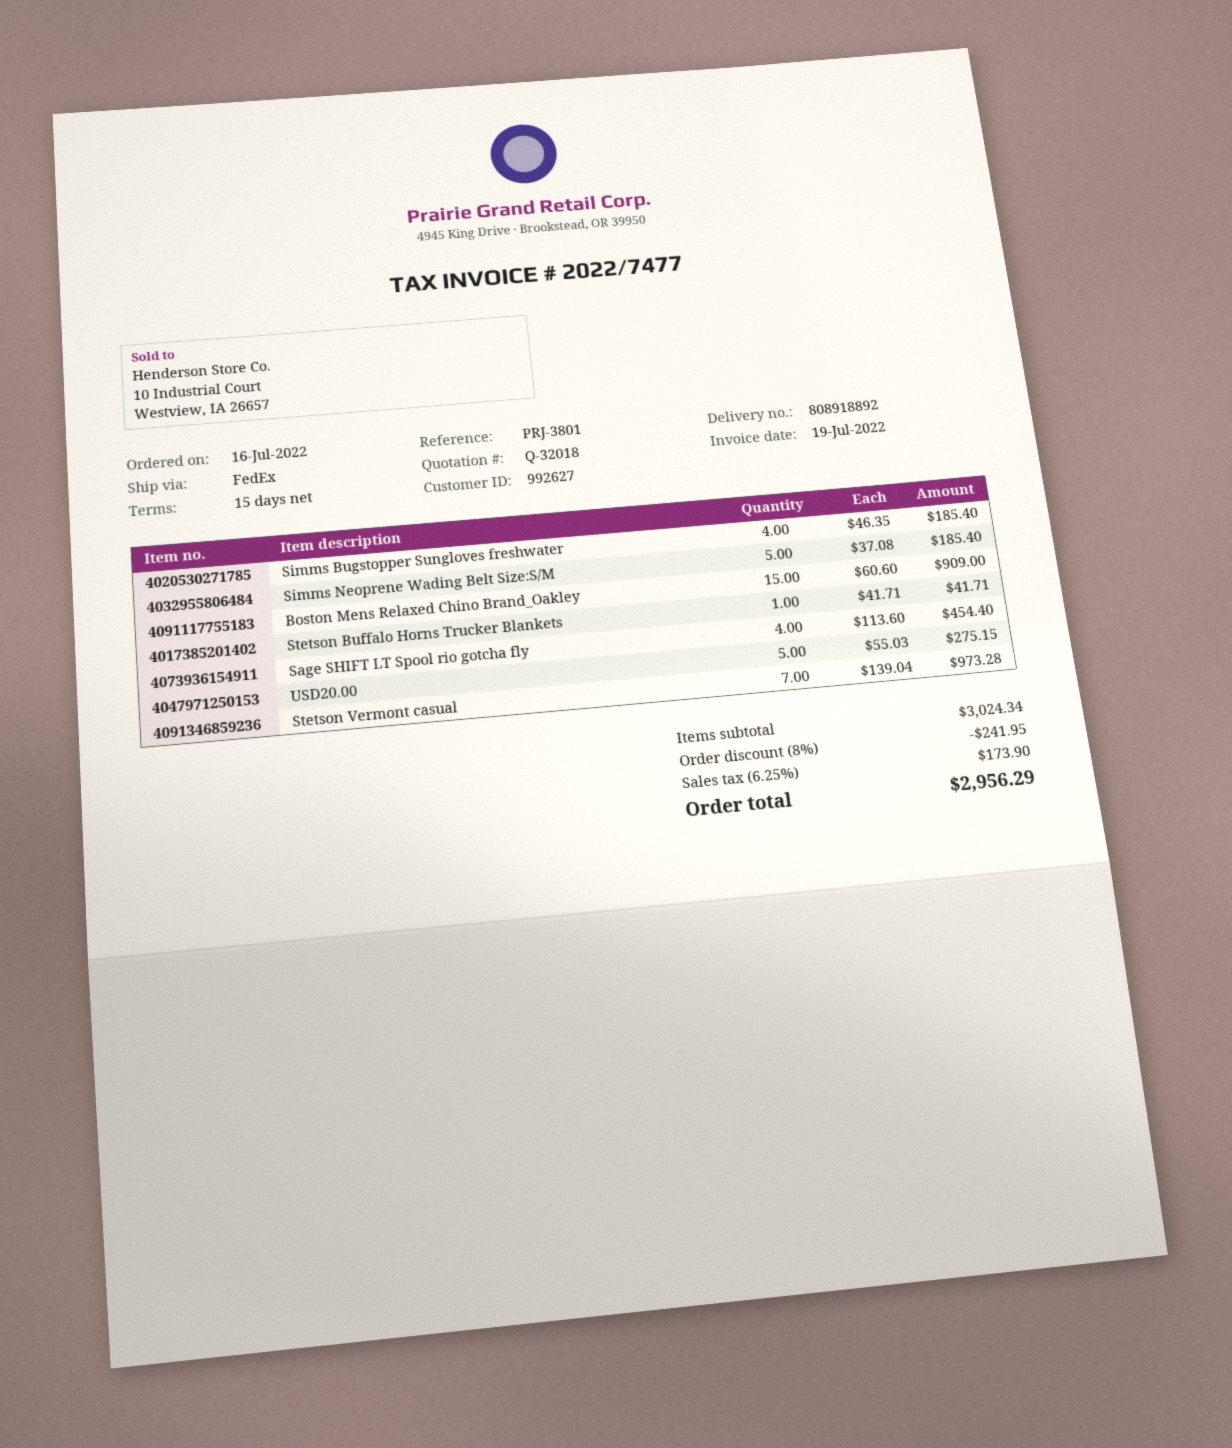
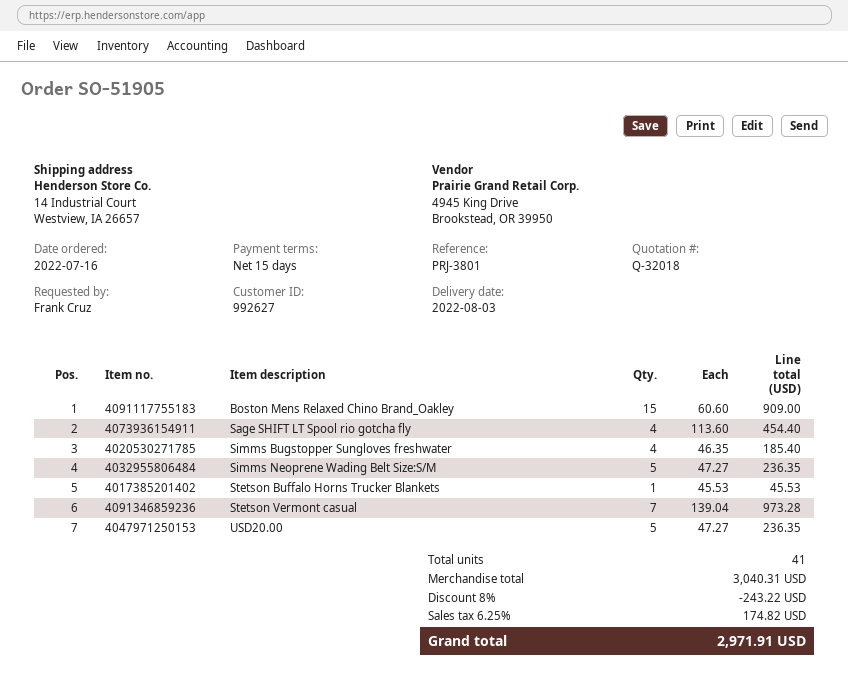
Simms Neoprene Wading Belt Size:S/M: 5 x 37.08 = 185.40 -> 5 x 47.27 = 236.35
Stetson Buffalo Horns Trucker Blankets: 1 x 41.71 = 41.71 -> 1 x 45.53 = 45.53
USD20.00: 5 x 55.03 = 275.15 -> 5 x 47.27 = 236.35
subtotal: 3024.34 -> 3040.31
discount: 8% = 241.95 -> 8% = 243.22
tax: 6.25% = 173.90 -> 6.25% = 174.82
total: 2956.29 -> 2971.91

